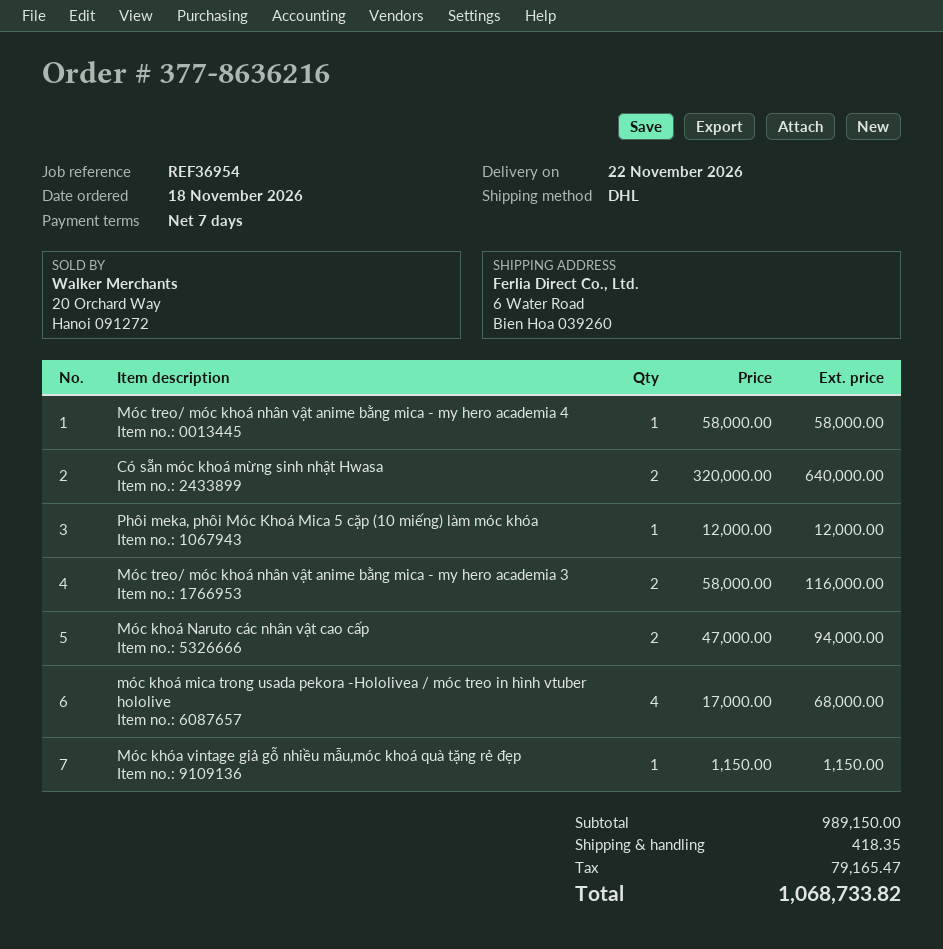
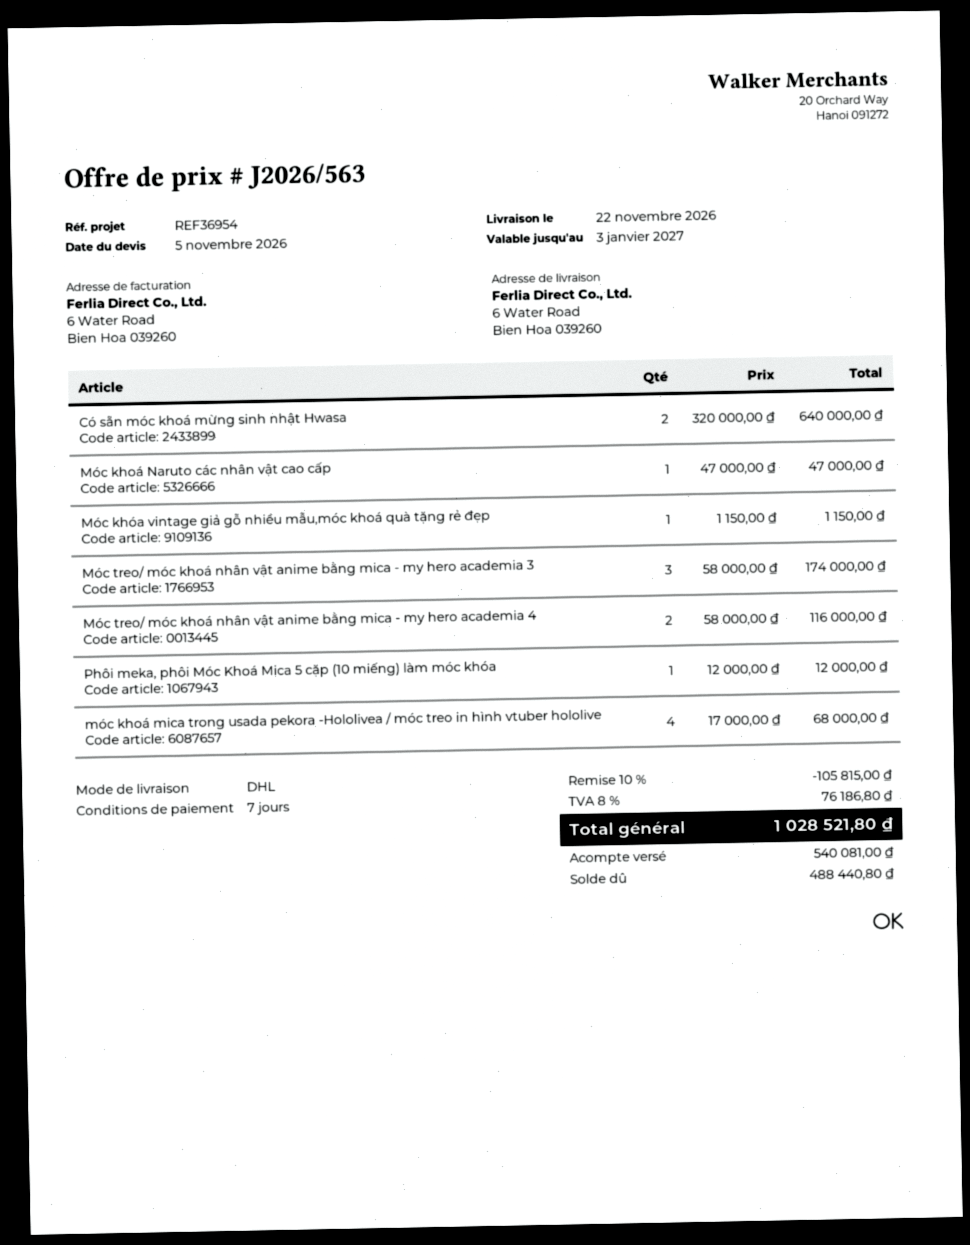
Móc treo/ móc khoá nhân vật anime bằng mica - my hero academia 4: 1 x 58000.00 = 58000.00 -> 2 x 58000.00 = 116000.00
Móc treo/ móc khoá nhân vật anime bằng mica - my hero academia 3: 2 x 58000.00 = 116000.00 -> 3 x 58000.00 = 174000.00
Móc khoá Naruto các nhân vật cao cấp: 2 x 47000.00 = 94000.00 -> 1 x 47000.00 = 47000.00
discount: none -> 10% = 105815.00
shipping: 418.35 -> none
tax: 79165.47 -> 76186.80
total: 1068733.82 -> 1028521.80

